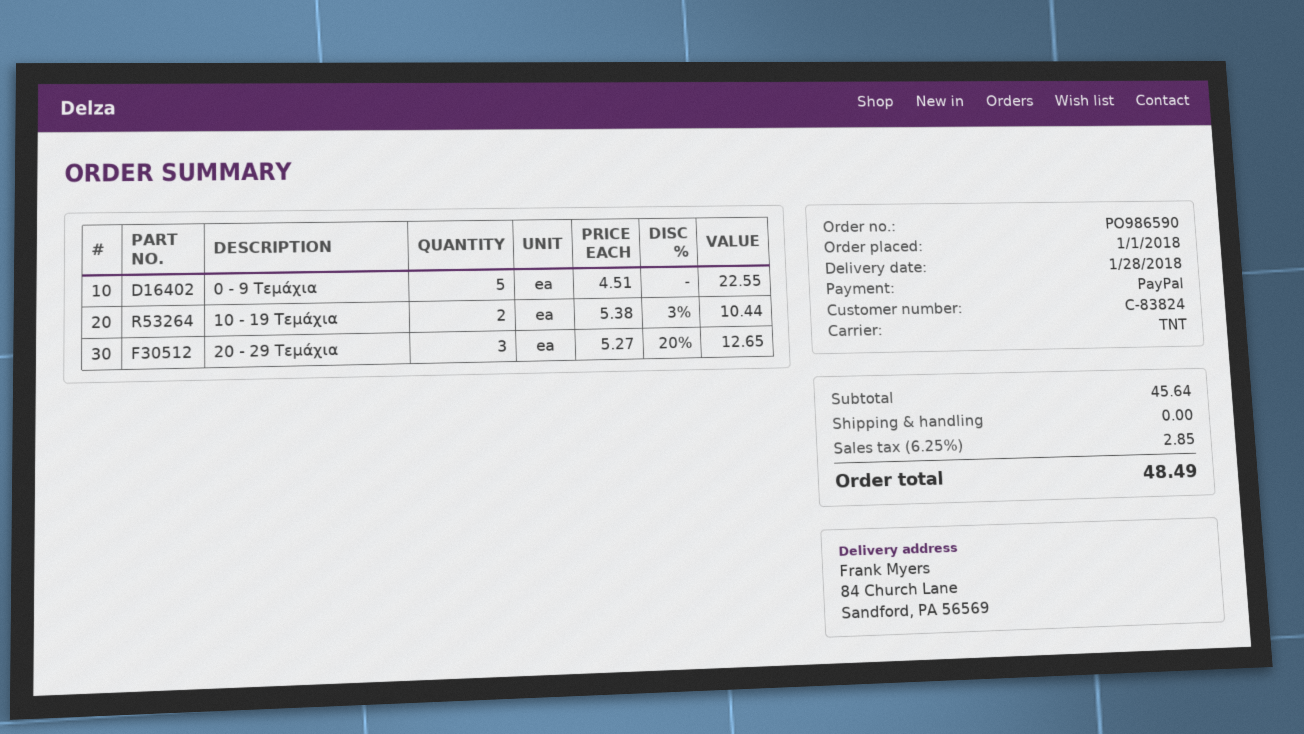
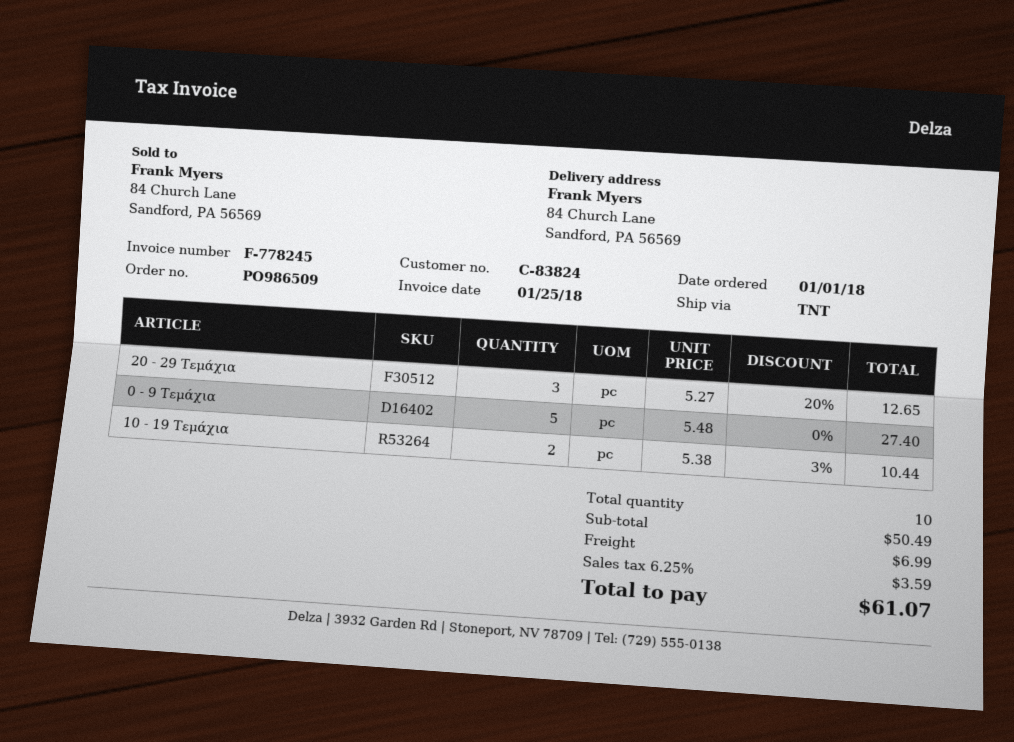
order number: PO986590 -> PO986509
0 - 9 Τεμάχια: 5 x 4.51 = 22.55 -> 5 x 5.48 = 27.40
subtotal: 45.64 -> 50.49
shipping: 0.00 -> 6.99
tax: 6.25% = 2.85 -> 6.25% = 3.59
total: 48.49 -> 61.07

